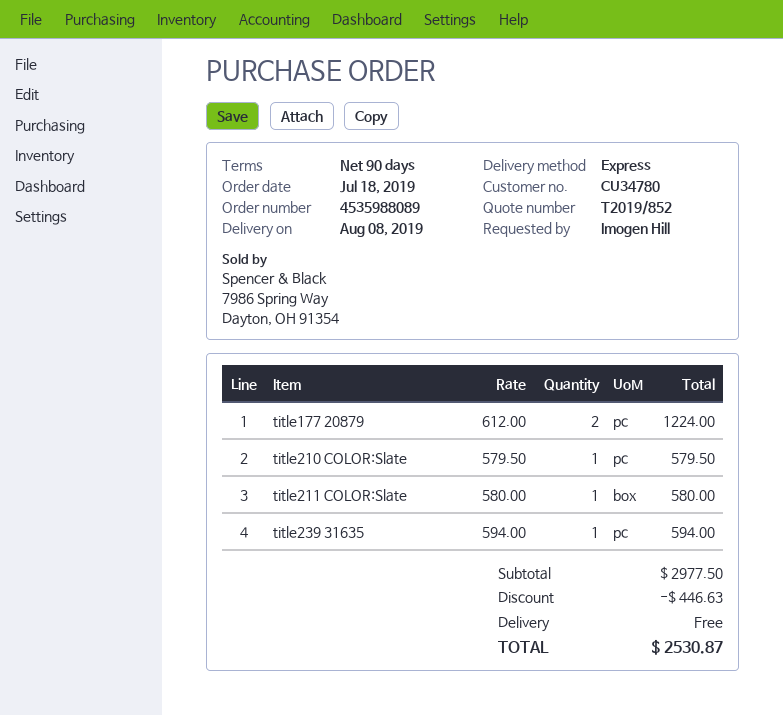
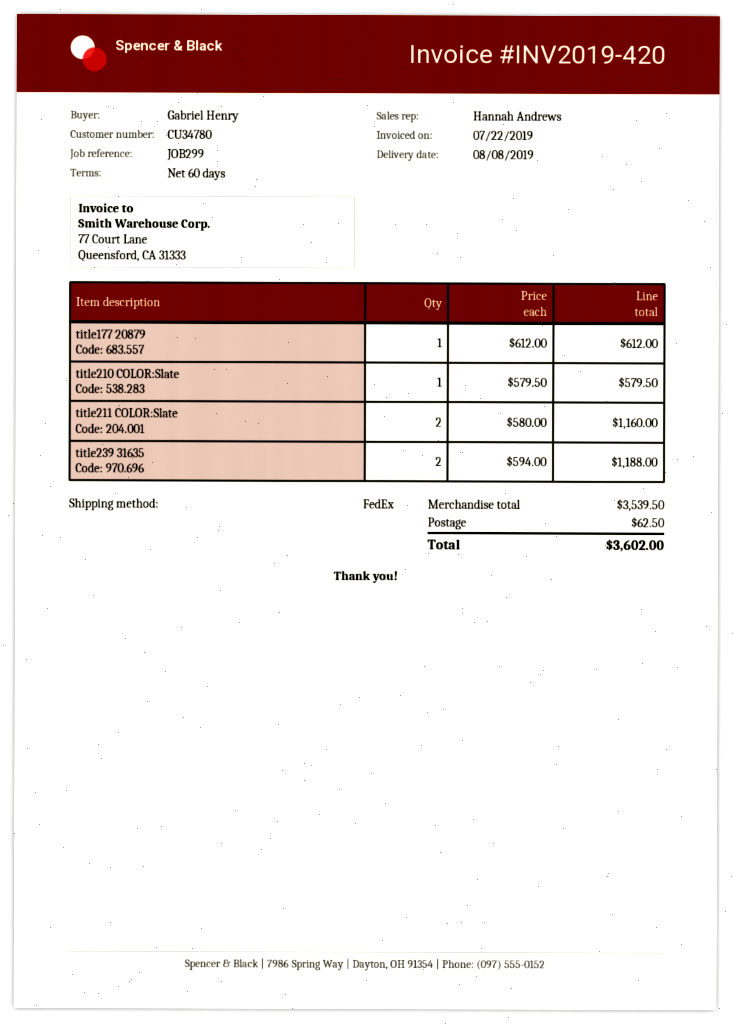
payment terms: 90 days -> 60 days
ordered by: Imogen Hill -> Gabriel Henry
shipping method: express -> FedEx
title177 20879: 2 x 612.00 = 1224.00 -> 1 x 612.00 = 612.00
title211 COLOR:Slate: 1 x 580.00 = 580.00 -> 2 x 580.00 = 1160.00
title239 31635: 1 x 594.00 = 594.00 -> 2 x 594.00 = 1188.00
subtotal: 2977.50 -> 3539.50
discount: 446.63 -> none
shipping: 0.00 -> 62.50
total: 2530.87 -> 3602.00

